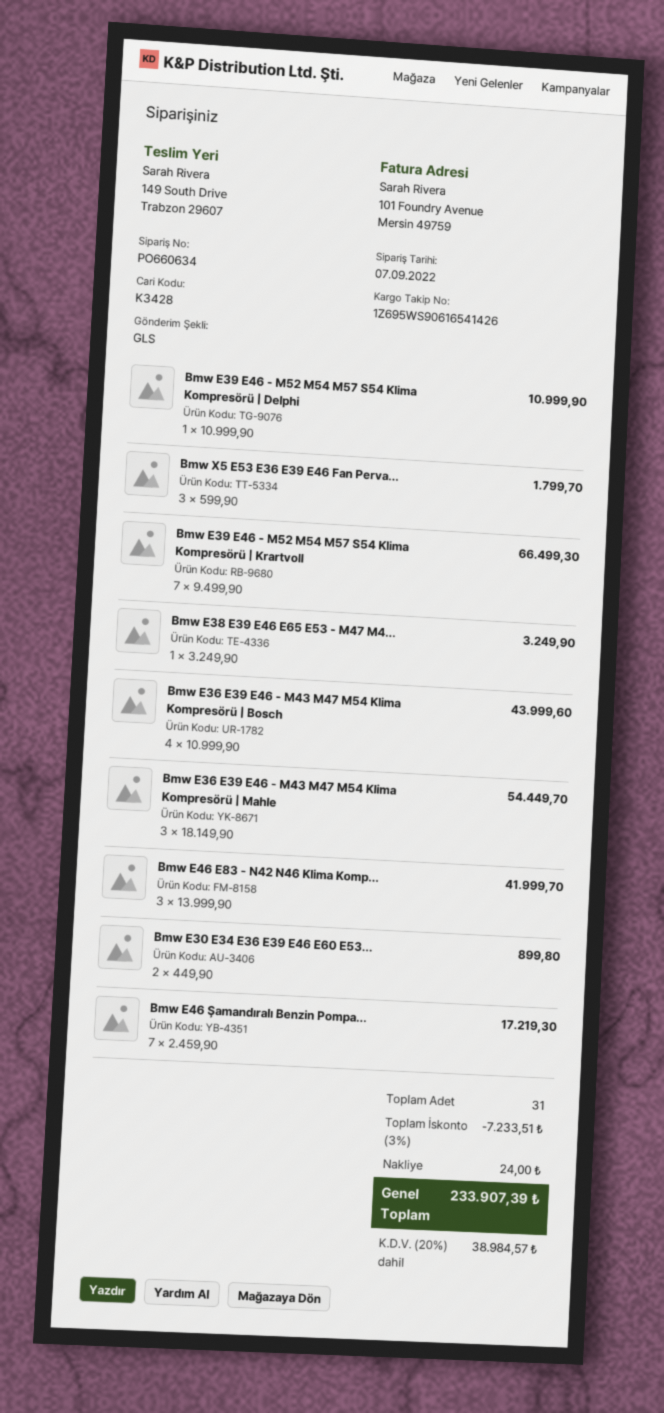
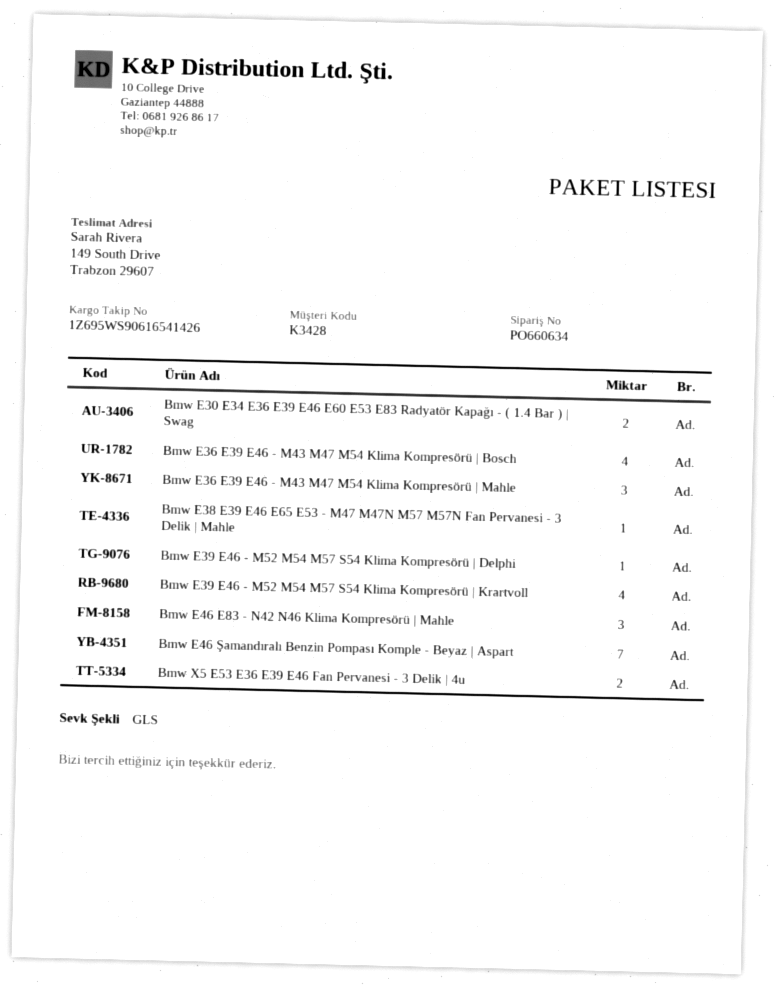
Bmw X5 E53 E36 E39 E46 Fan Perva...: 3 -> 2
Bmw E39 E46 - M52 M54 M57 S54 Klima Kompresörü | Krartvoll: 7 -> 4

